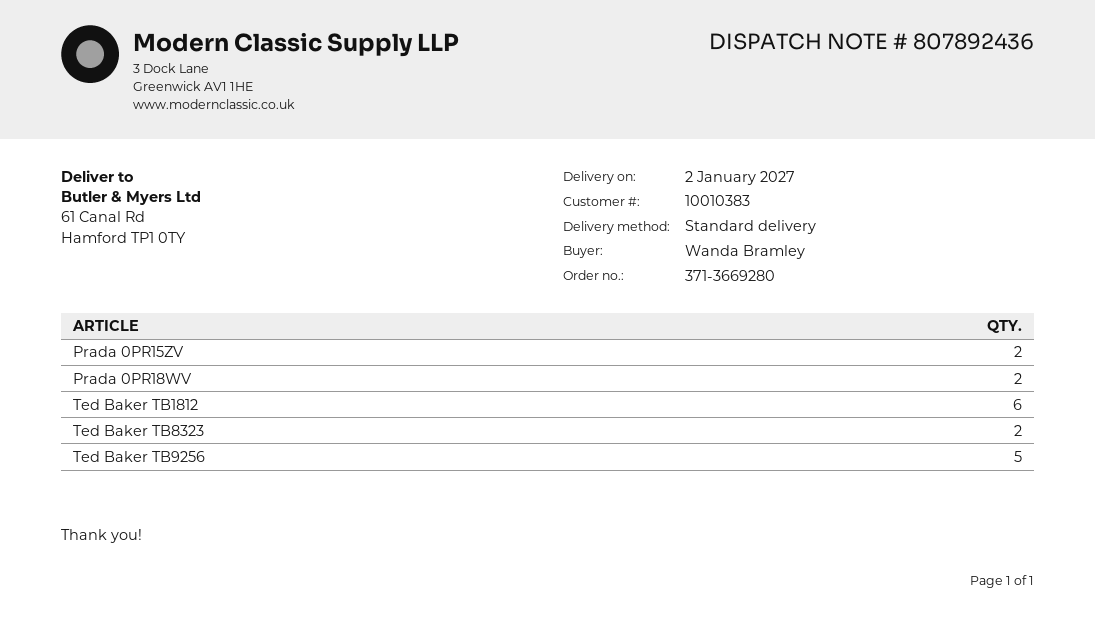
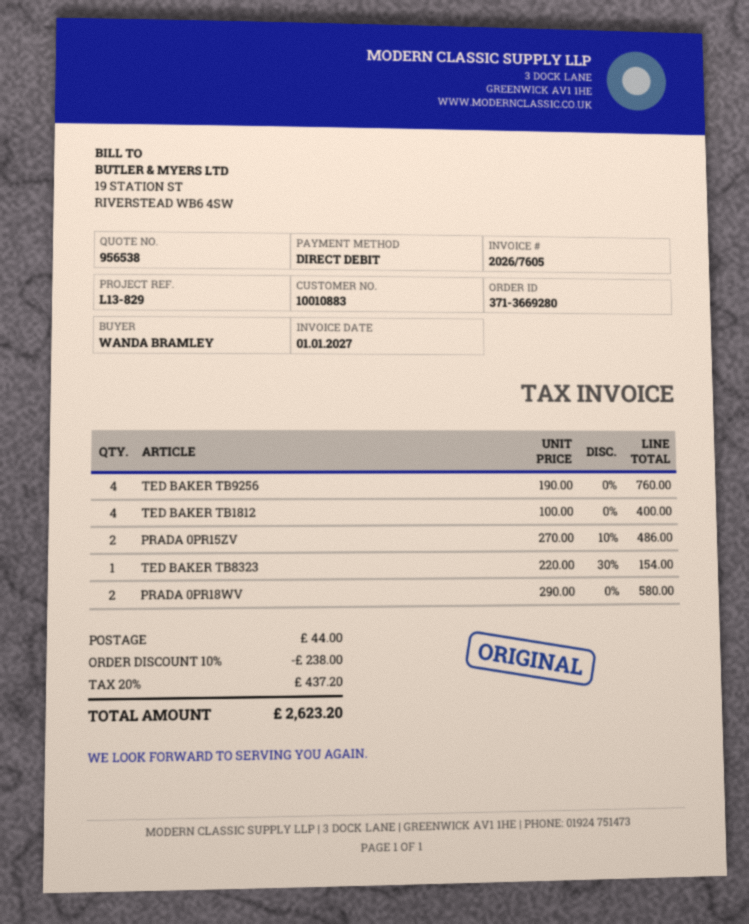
customer number: 10010383 -> 10010883
Ted Baker TB1812: 6 -> 4
Ted Baker TB8323: 2 -> 1
Ted Baker TB9256: 5 -> 4

